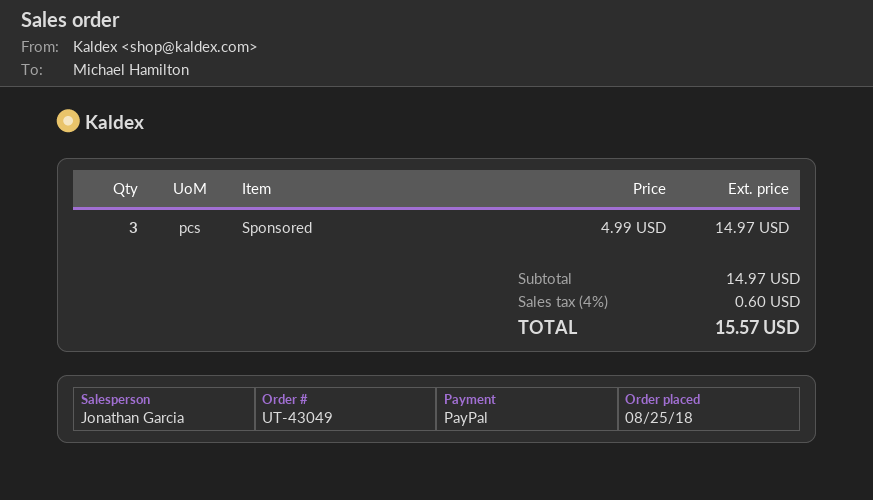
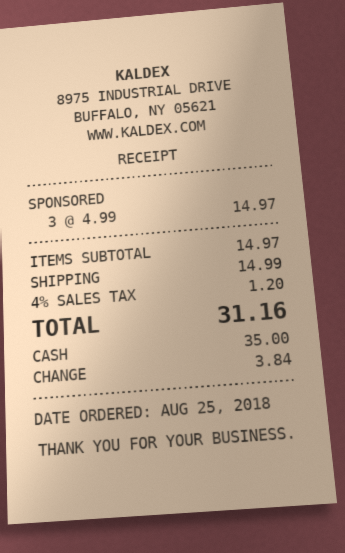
payment method: PayPal -> cash
shipping: none -> 14.99
tax: 4% = 0.60 -> 4% = 1.20
total: 15.57 -> 31.16

